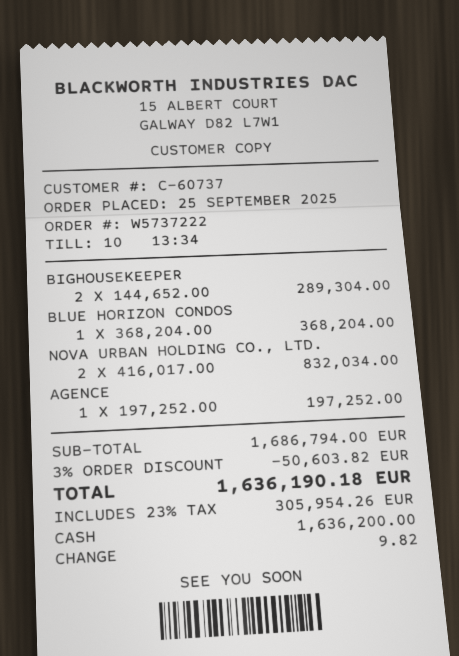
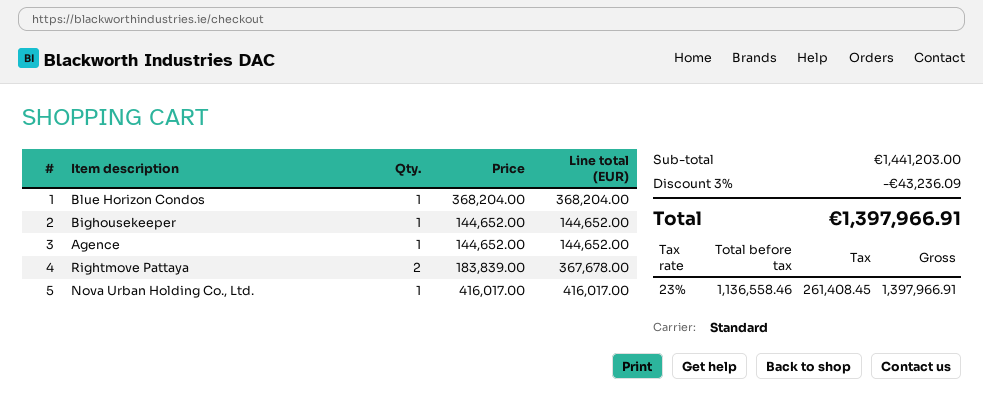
BIGHOUSEKEEPER: 2 x 144652.00 = 289304.00 -> 1 x 144652.00 = 144652.00
NOVA URBAN HOLDING CO., LTD.: 2 x 416017.00 = 832034.00 -> 1 x 416017.00 = 416017.00
AGENCE: 1 x 197252.00 = 197252.00 -> 1 x 144652.00 = 144652.00
Rightmove Pattaya: none -> 2 x 183839.00 = 367678.00
subtotal: 1686794.00 -> 1441203.00
discount: 3% = 50603.82 -> 3% = 43236.09
tax: 23% = 305954.26 -> 23% = 261408.45
total: 1636190.18 -> 1397966.91

